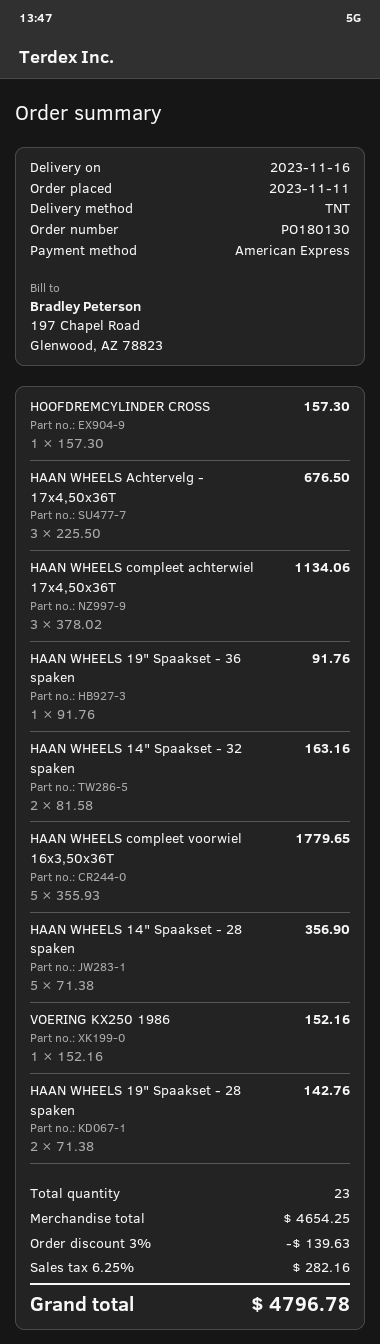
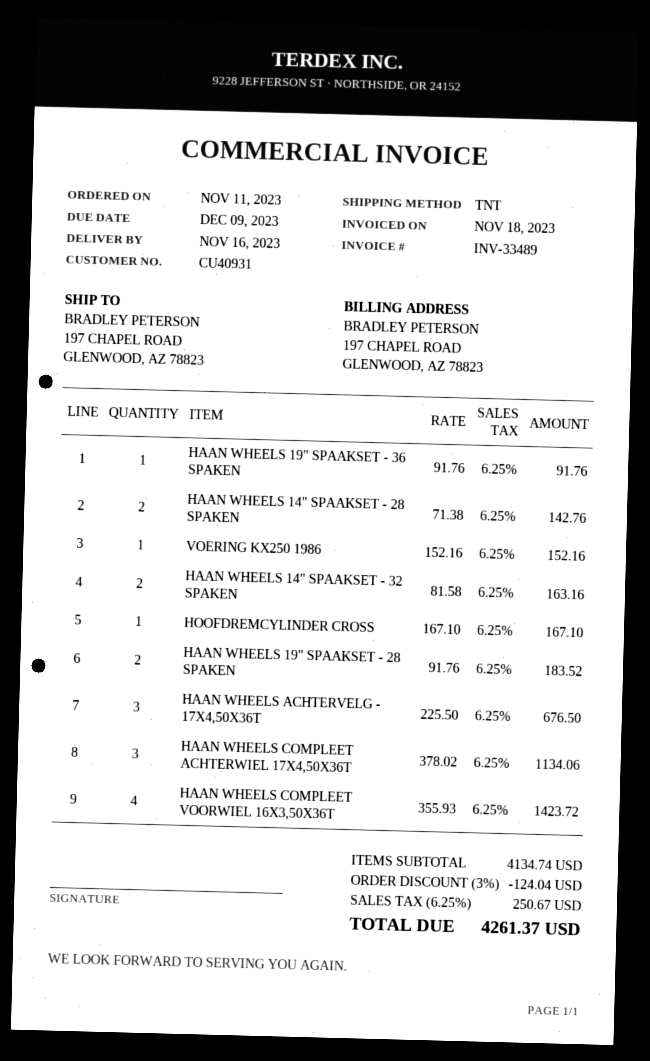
HOOFDREMCYLINDER CROSS: 1 x 157.30 = 157.30 -> 1 x 167.10 = 167.10
HAAN WHEELS compleet voorwiel 16x3,50x36T: 5 x 355.93 = 1779.65 -> 4 x 355.93 = 1423.72
HAAN WHEELS 14" Spaakset - 28 spaken: 5 x 71.38 = 356.90 -> 2 x 71.38 = 142.76
HAAN WHEELS 19" Spaakset - 28 spaken: 2 x 71.38 = 142.76 -> 2 x 91.76 = 183.52
subtotal: 4654.25 -> 4134.74
discount: 3% = 139.63 -> 3% = 124.04
tax: 6.25% = 282.16 -> 6.25% = 250.67
total: 4796.78 -> 4261.37

